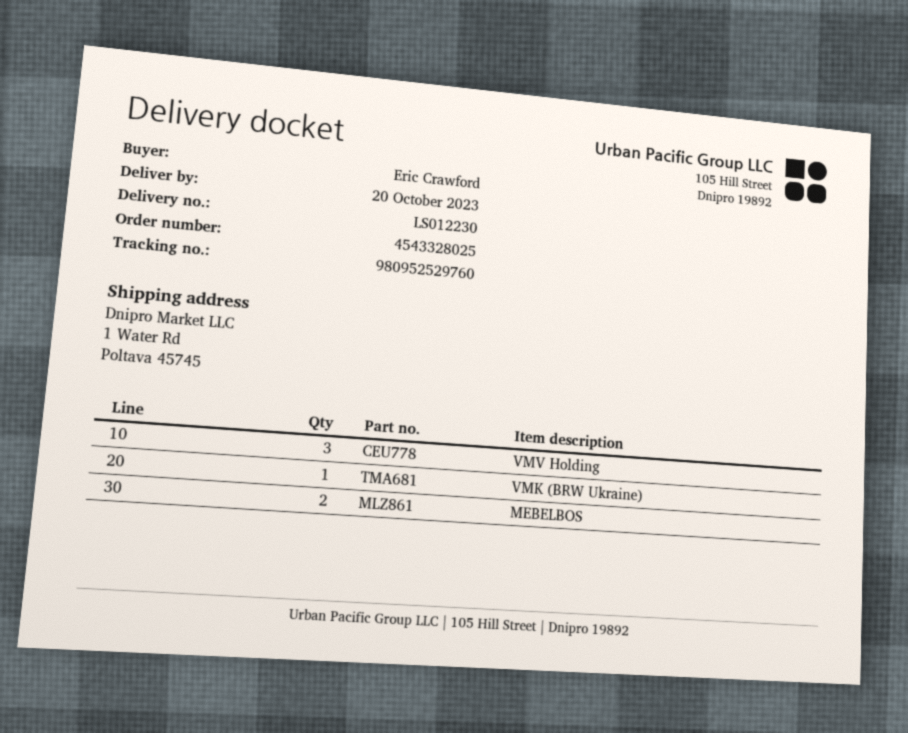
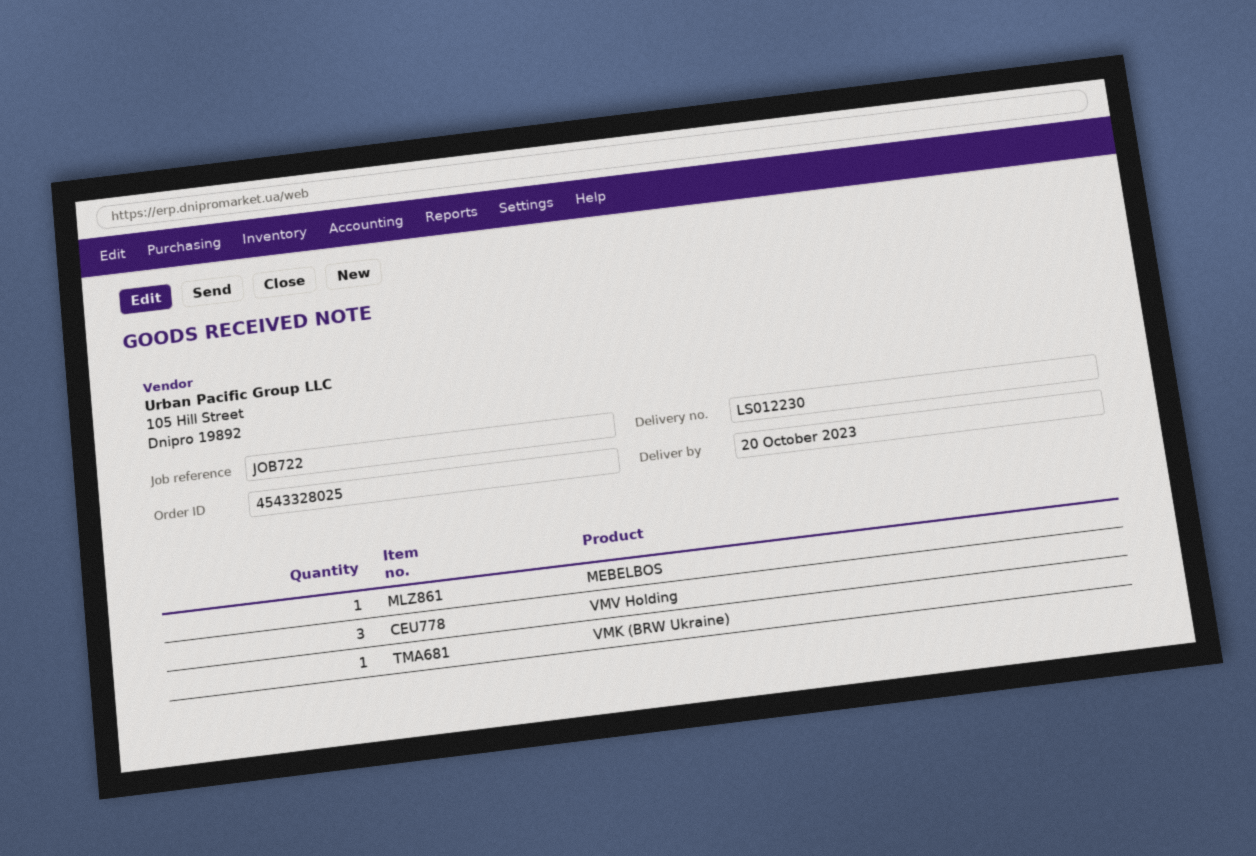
MEBELBOS: 2 -> 1

